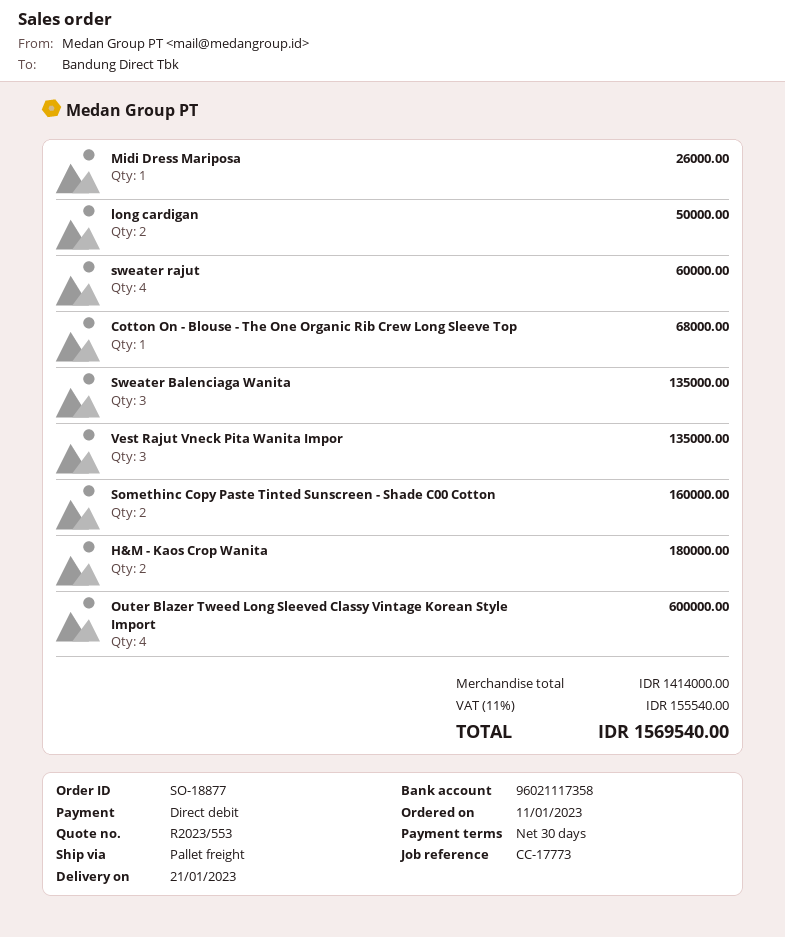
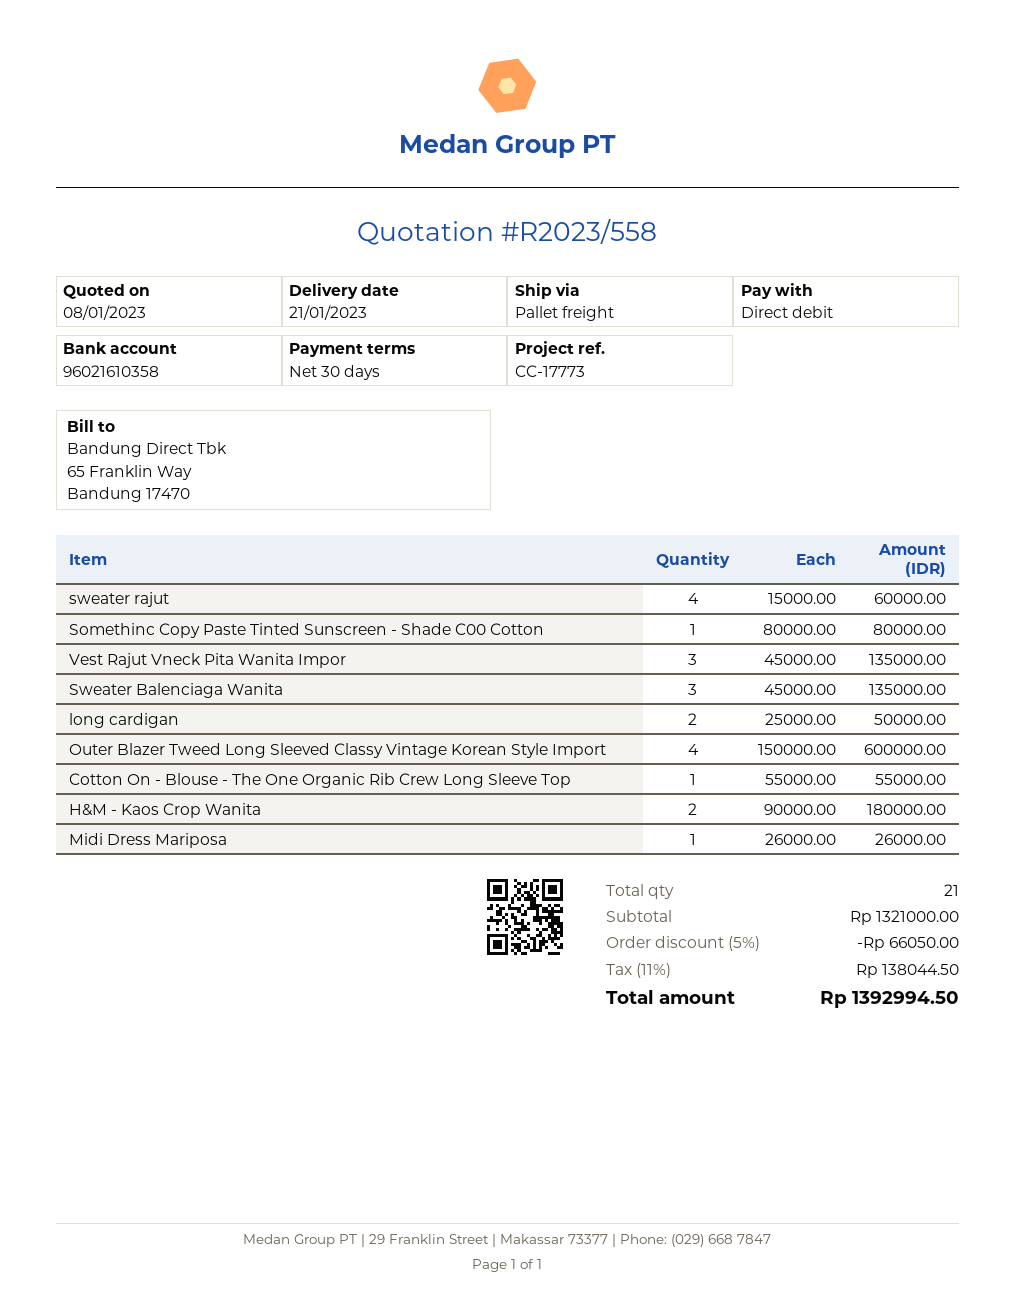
quote number: R2023/553 -> R2023/558
bank account: 96021117358 -> 96021610358
Cotton On - Blouse - The One Organic Rib Crew Long Sleeve Top: 1 for 68000.00 -> 1 for 55000.00
Somethinc Copy Paste Tinted Sunscreen - Shade C00 Cotton: 2 for 160000.00 -> 1 for 80000.00
subtotal: 1414000.00 -> 1321000.00
discount: none -> 5% = 66050.00
tax: 11% = 155540.00 -> 11% = 138044.50
total: 1569540.00 -> 1392994.50

